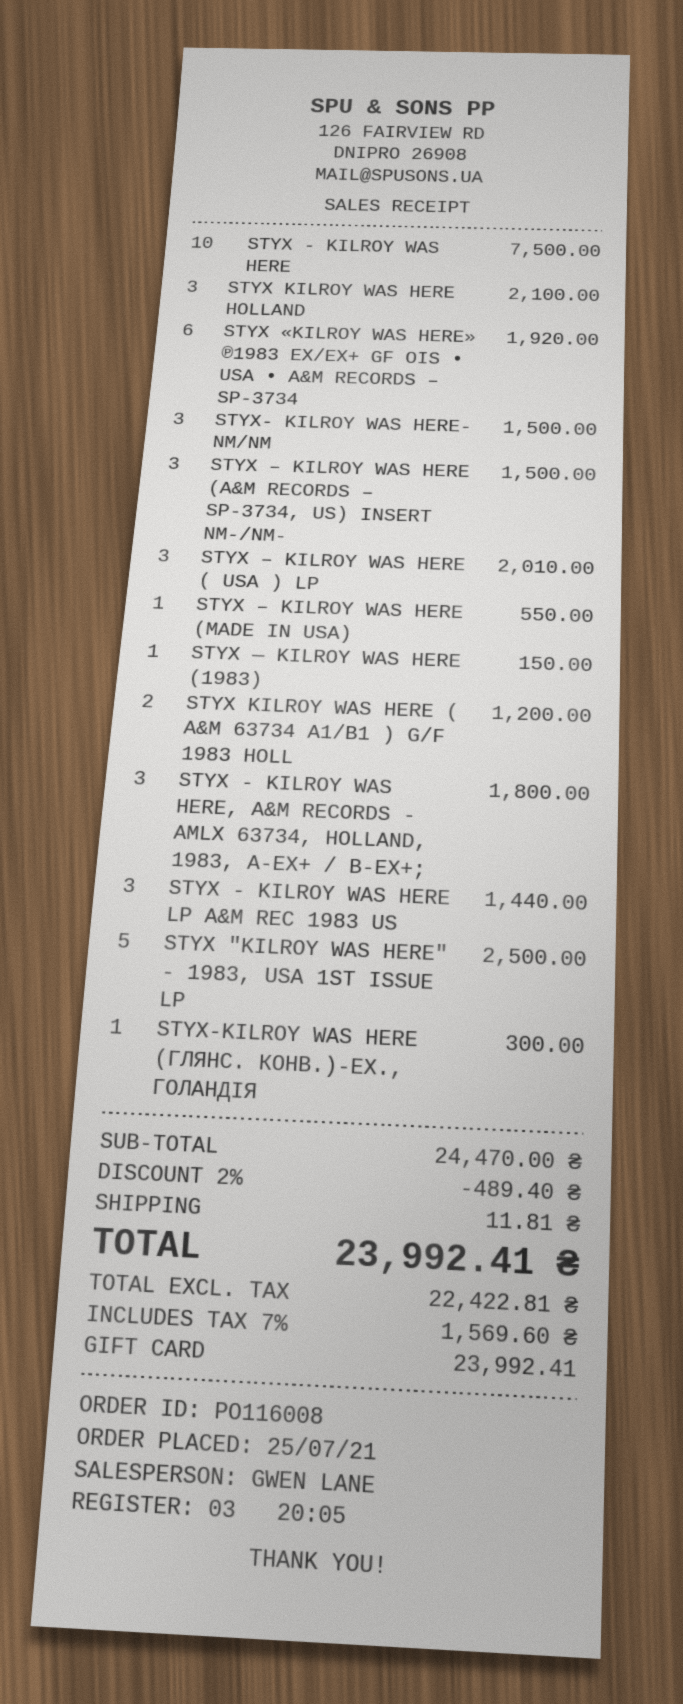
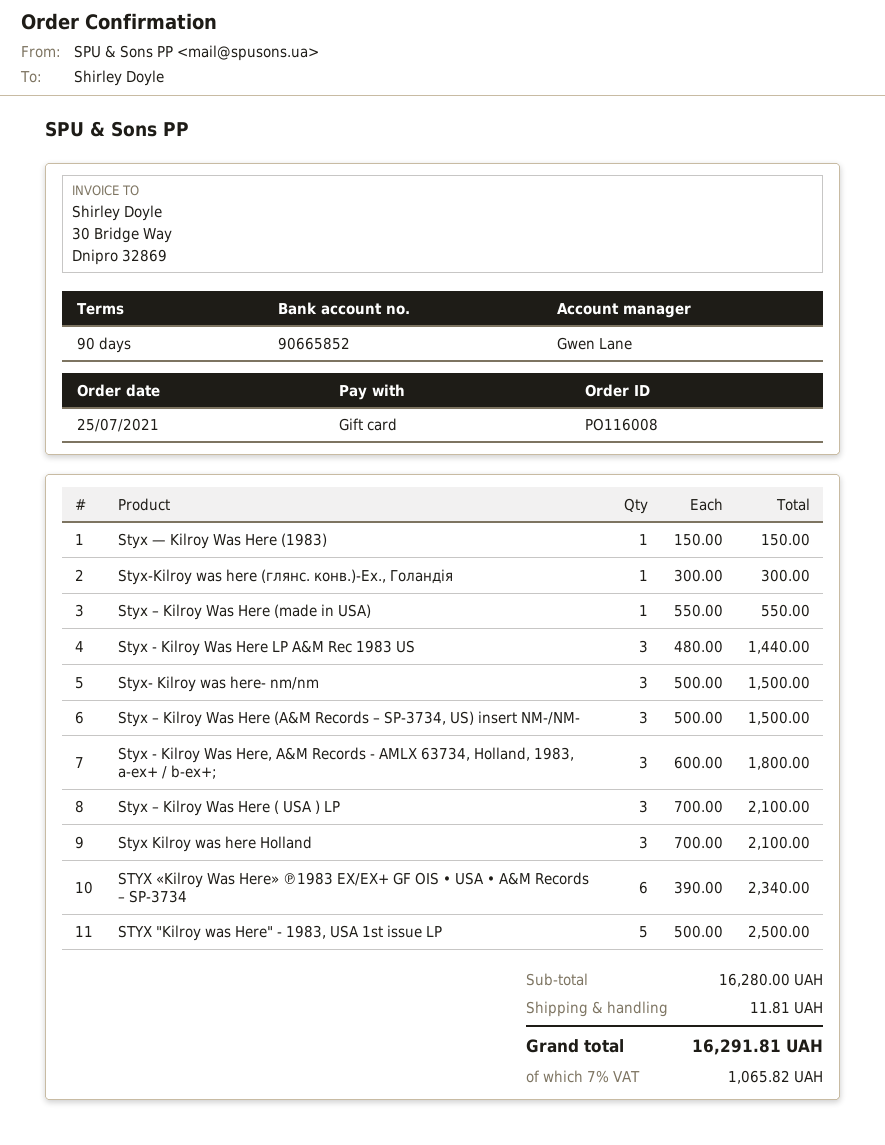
STYX - KILROY WAS HERE: 10 for 7500.00 -> none
STYX «KILROY WAS HERE» ℗1983 EX/EX+ GF OIS • USA • A&M RECORDS – SP-3734: 6 for 1920.00 -> 6 for 2340.00
STYX – KILROY WAS HERE ( USA ) LP: 3 for 2010.00 -> 3 for 2100.00
STYX KILROY WAS HERE ( A&M 63734 A1/B1 ) G/F 1983 HOLL: 2 for 1200.00 -> none
subtotal: 24470.00 -> 16280.00
discount: 2% = 489.40 -> none
tax: 7% = 1569.60 -> 7% = 1065.82
total: 23992.41 -> 16291.81

